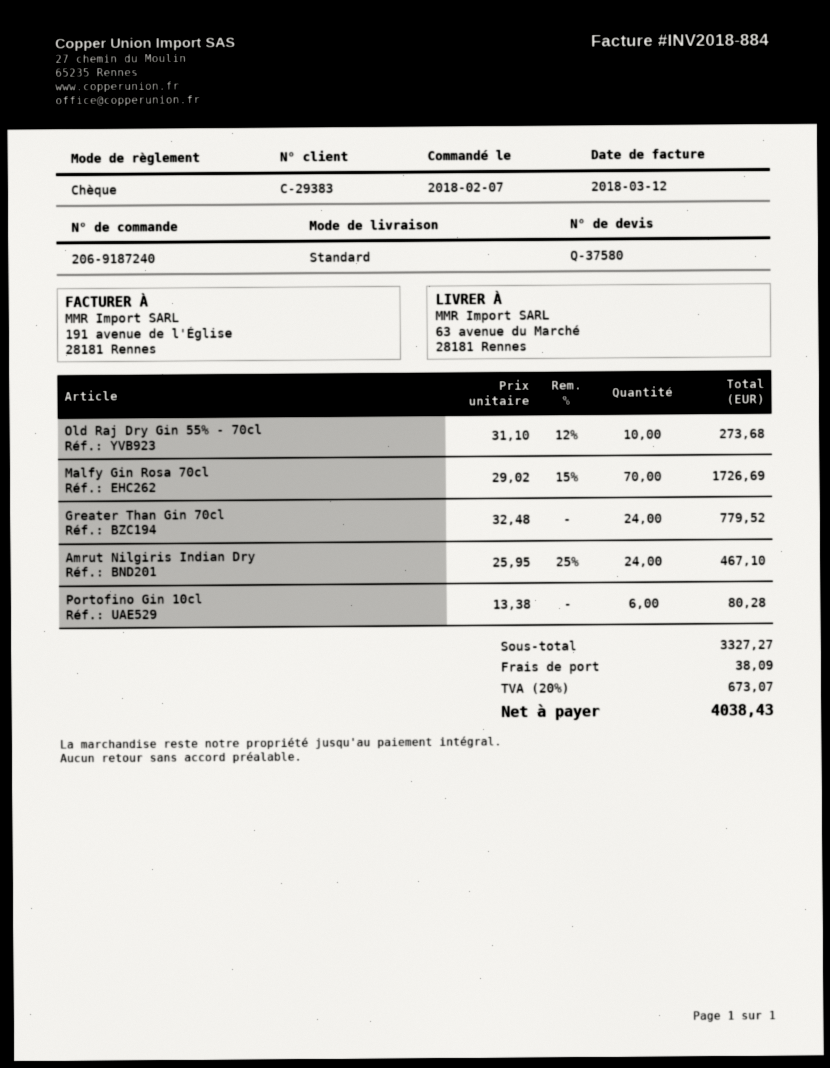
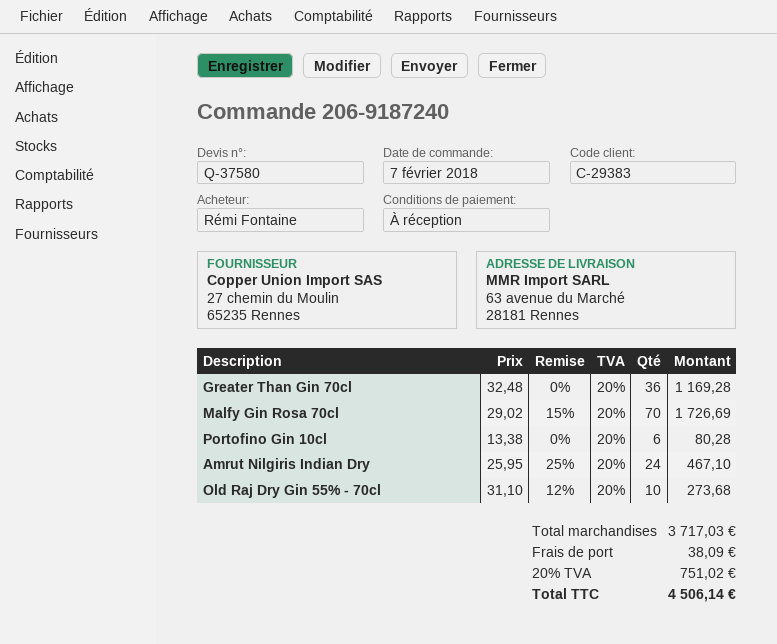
Greater Than Gin 70cl: 24 x 32.48 = 779.52 -> 36 x 32.48 = 1169.28
subtotal: 3327.27 -> 3717.03
tax: 20% = 673.07 -> 20% = 751.02
total: 4038.43 -> 4506.14

